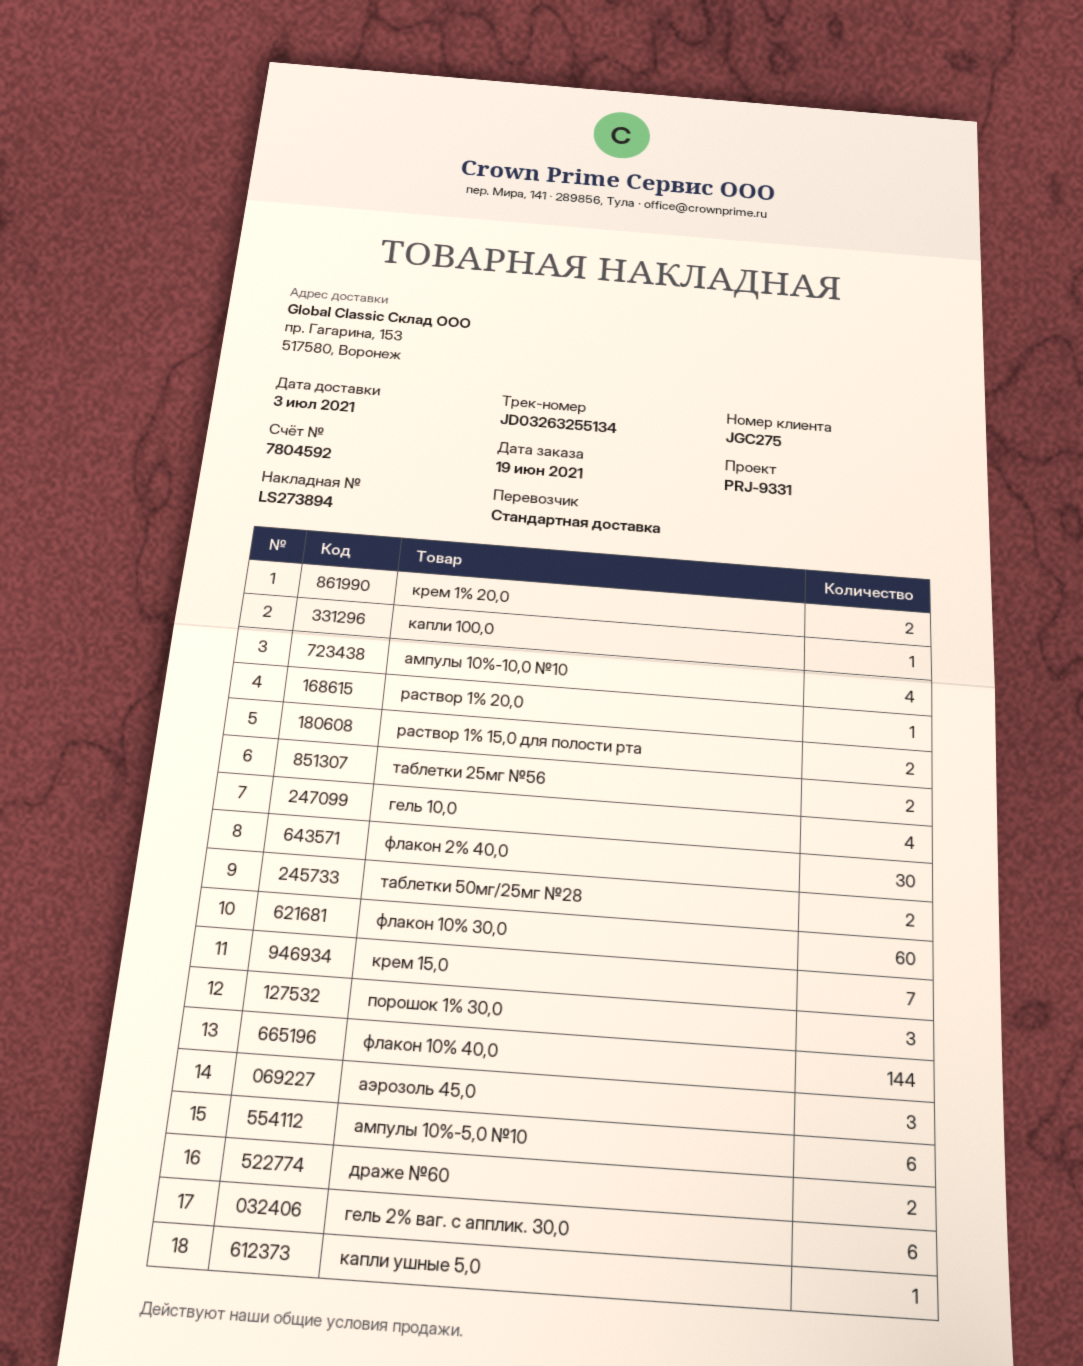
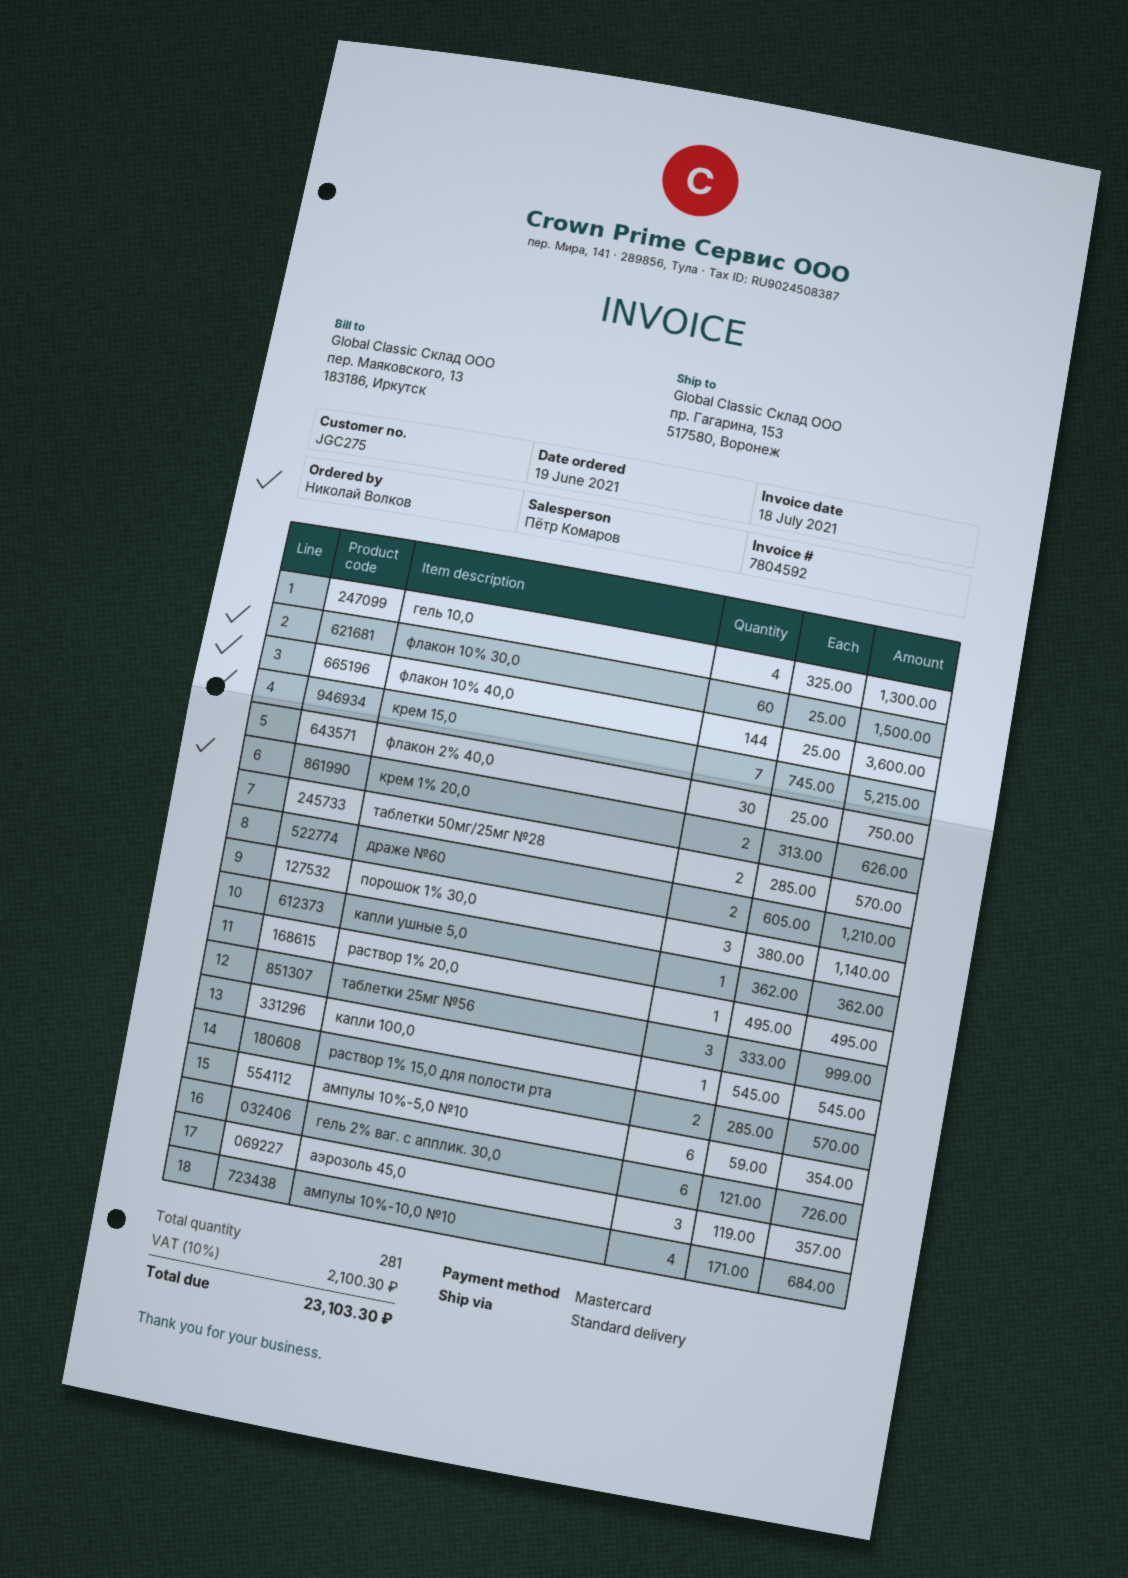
таблетки 25мг №56: 2 -> 3

